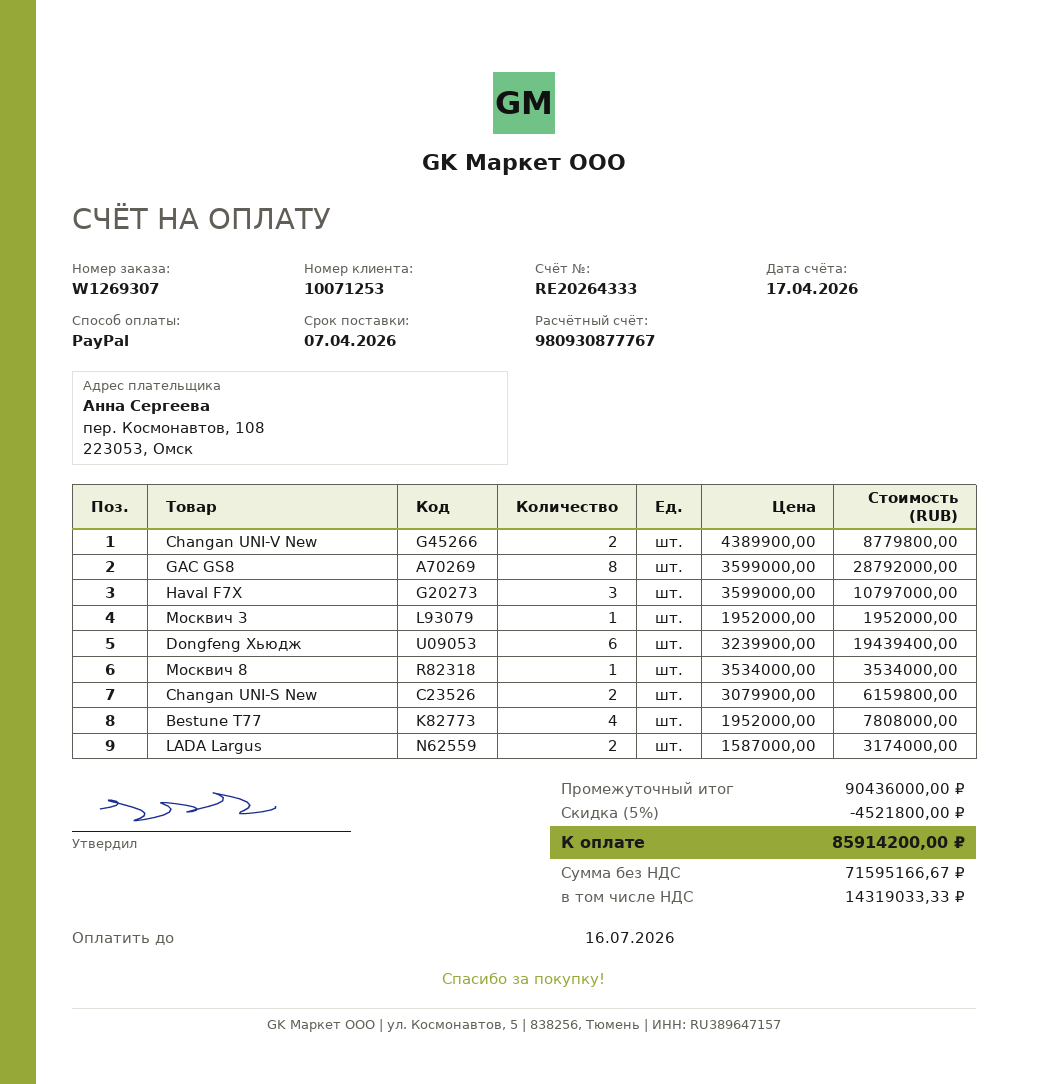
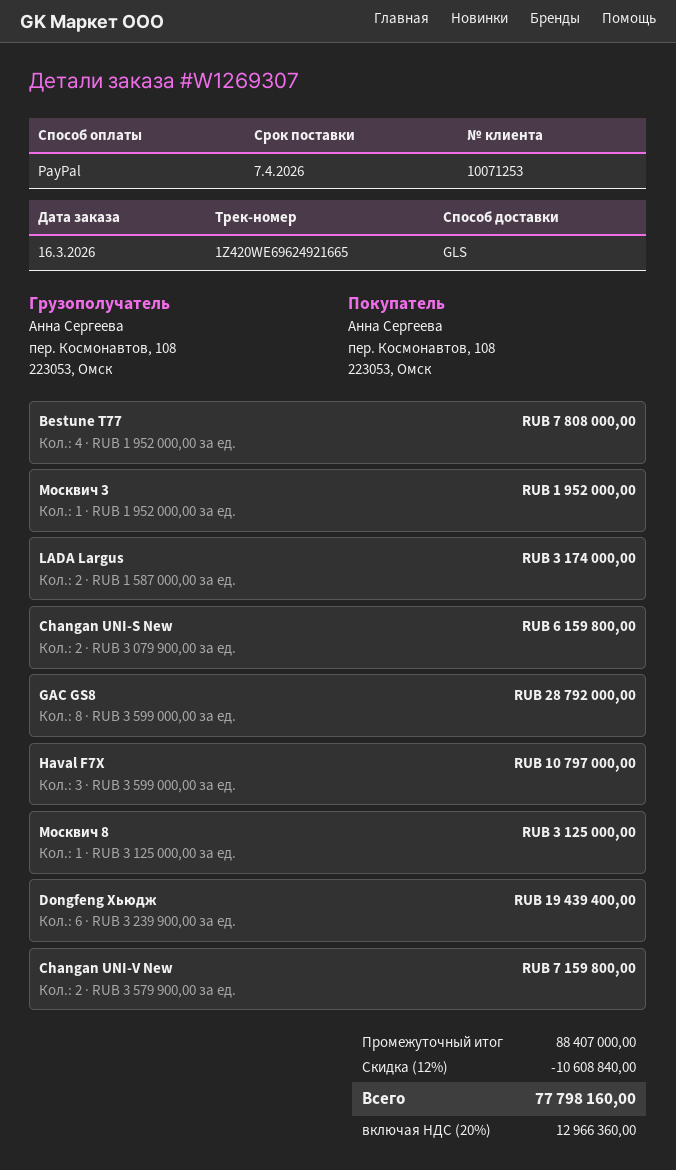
Changan UNI-V New: 2 x 4389900.00 = 8779800.00 -> 2 x 3579900.00 = 7159800.00
Москвич 8: 1 x 3534000.00 = 3534000.00 -> 1 x 3125000.00 = 3125000.00
subtotal: 90436000.00 -> 88407000.00
discount: 5% = 4521800.00 -> 12% = 10608840.00
tax: 14319033.33 -> 12966360.00
total: 85914200.00 -> 77798160.00

